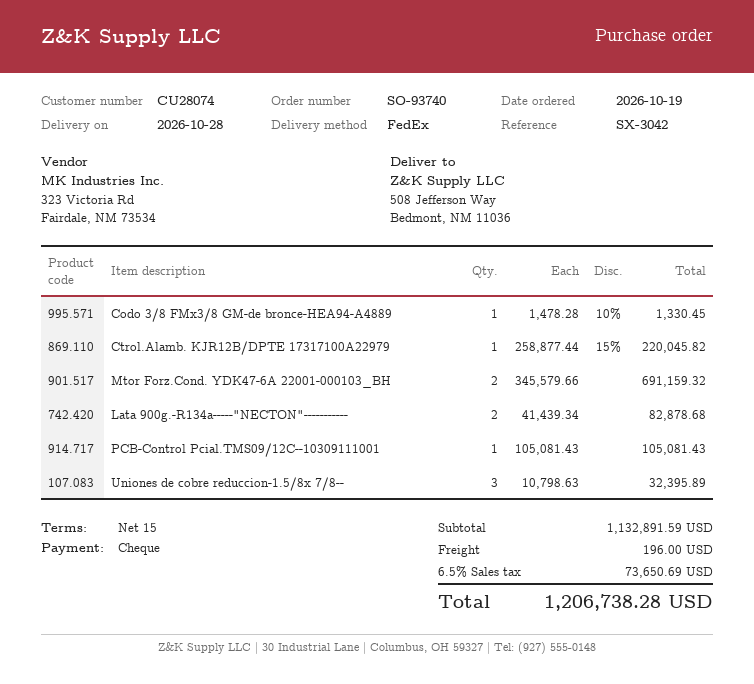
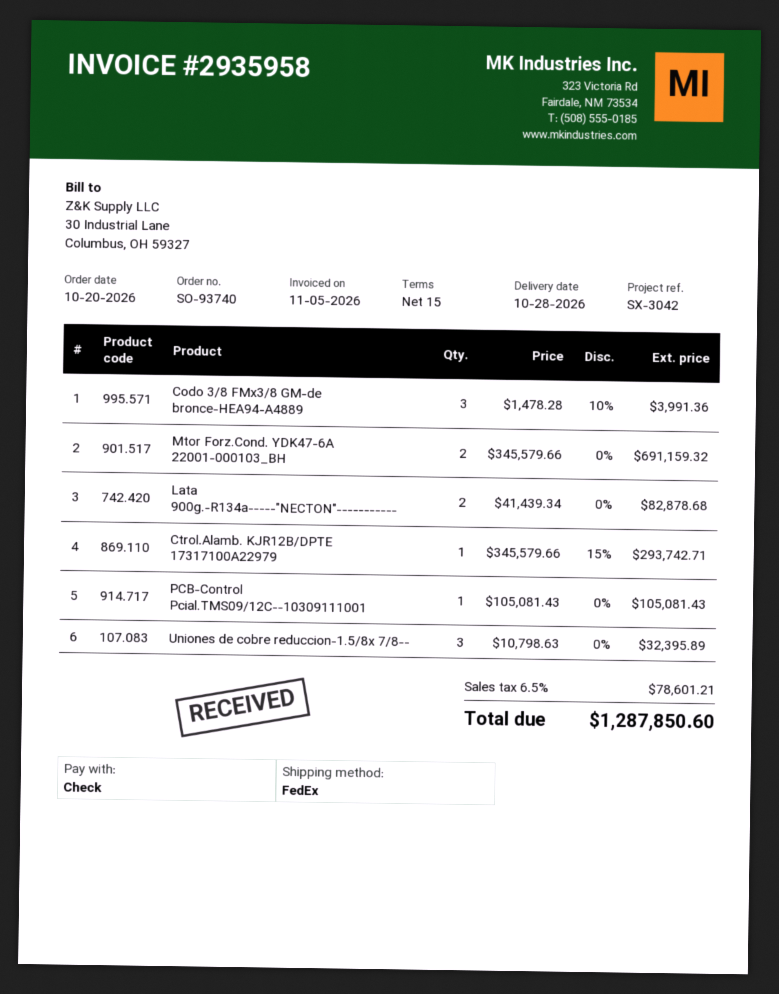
order date: 2026-10-19 -> 2026-10-20
Codo 3/8 FMx3/8 GM-de bronce-HEA94-A4889: 1 x 1478.28 - 10% = 1330.45 -> 3 x 1478.28 - 10% = 3991.36
Ctrol.Alamb. KJR12B/DPTE 17317100A22979: 1 x 258877.44 - 15% = 220045.82 -> 1 x 345579.66 - 15% = 293742.71
shipping: 196.00 -> none
tax: 6.5% = 73650.69 -> 6.5% = 78601.21
total: 1206738.28 -> 1287850.60

